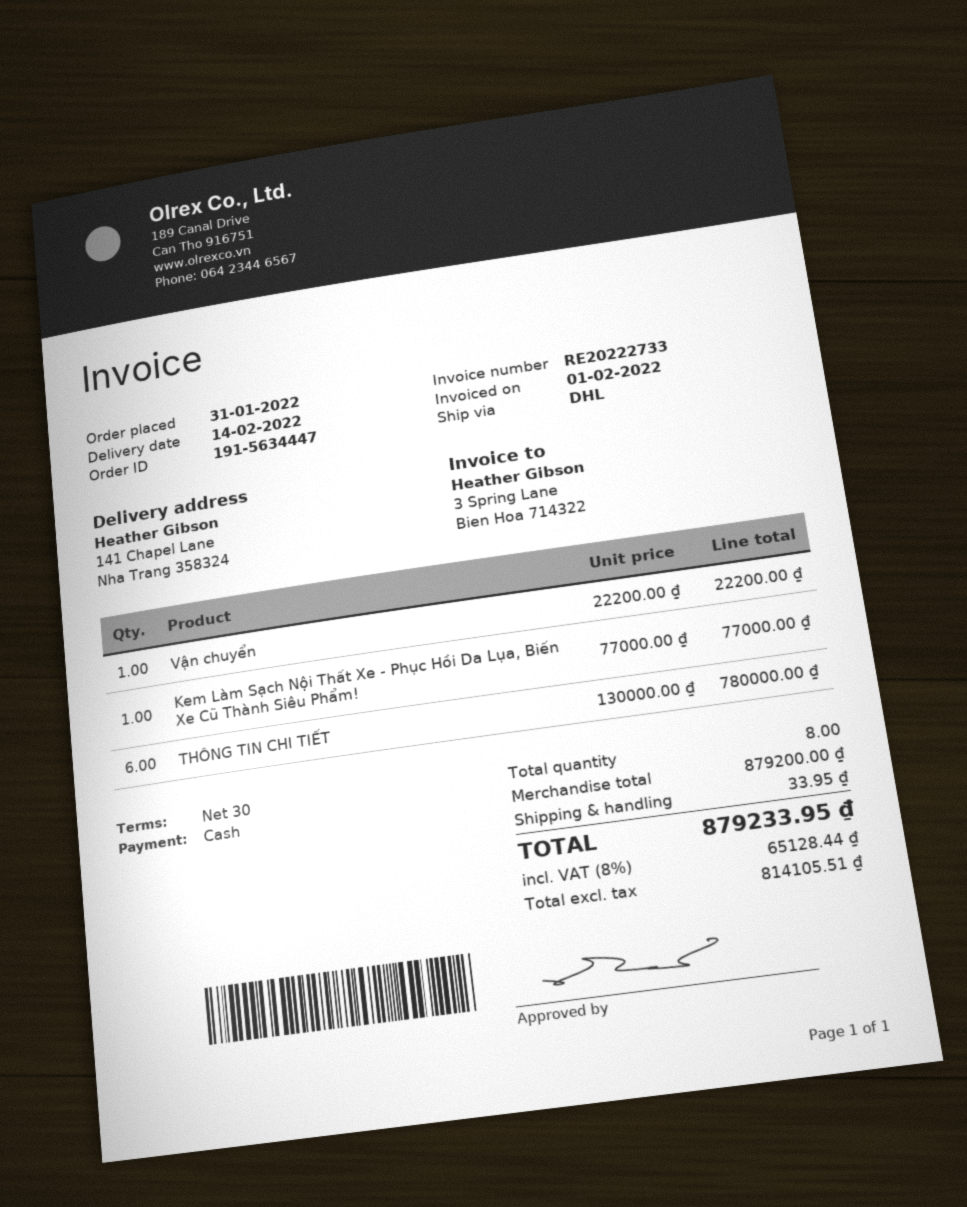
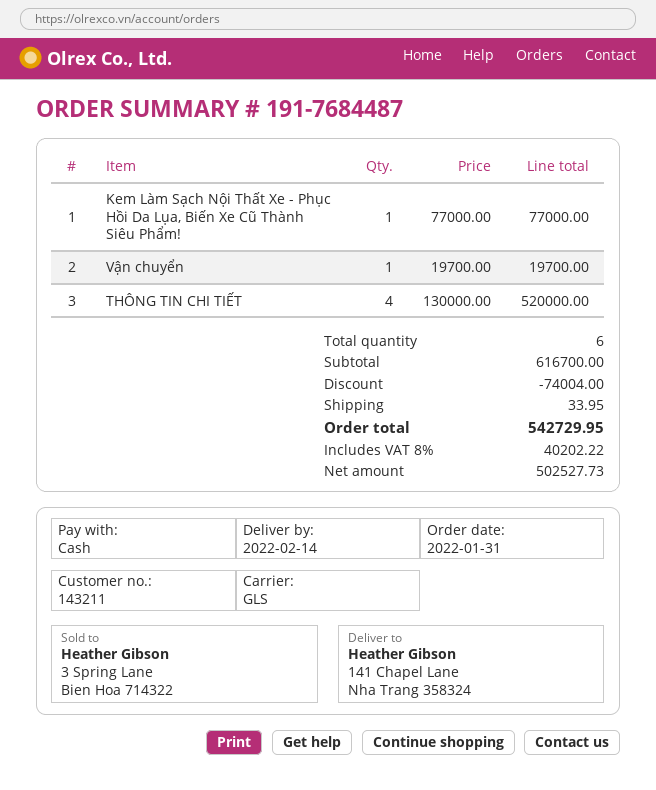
order number: 191-5634447 -> 191-7684487
shipping method: DHL -> GLS
Vận chuyển: 1 x 22200.00 = 22200.00 -> 1 x 19700.00 = 19700.00
THÔNG TIN CHI TIẾT: 6 x 130000.00 = 780000.00 -> 4 x 130000.00 = 520000.00
total quantity: 8 -> 6
subtotal: 879200.00 -> 616700.00
discount: none -> 74004.00
net: 814105.51 -> 502527.73
tax: 8% = 65128.44 -> 8% = 40202.22
total: 879233.95 -> 542729.95

